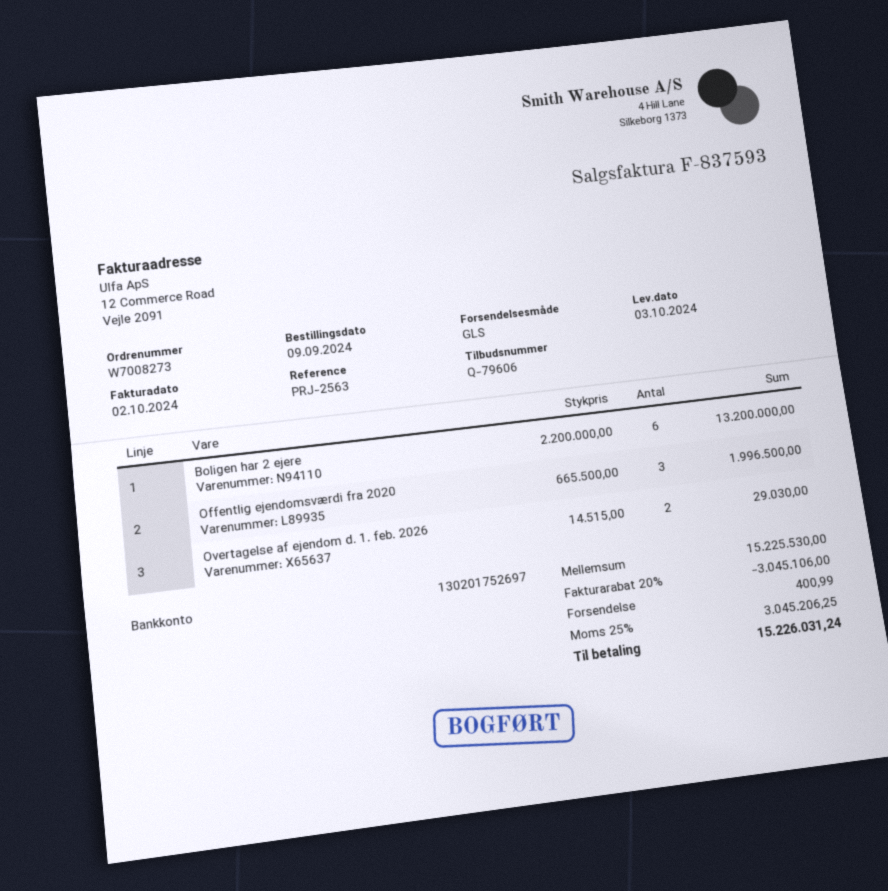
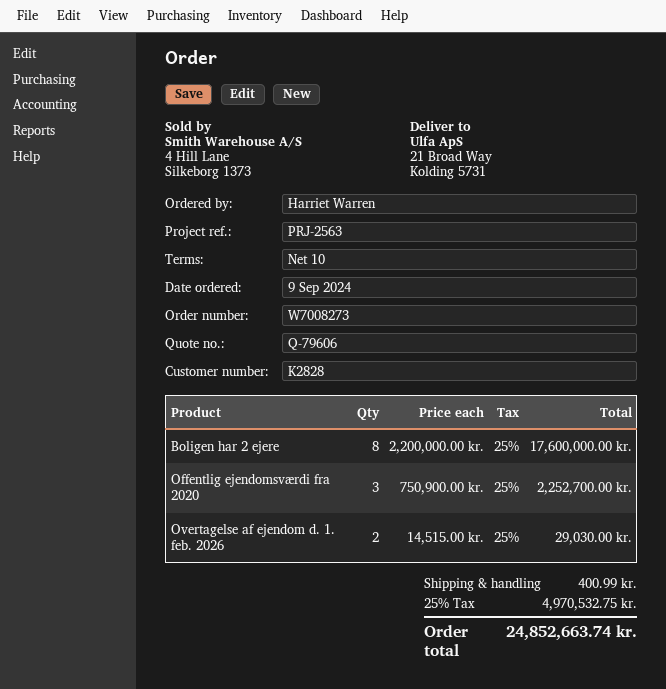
Boligen har 2 ejere: 6 x 2200000.00 = 13200000.00 -> 8 x 2200000.00 = 17600000.00
Offentlig ejendomsværdi fra 2020: 3 x 665500.00 = 1996500.00 -> 3 x 750900.00 = 2252700.00
discount: 20% = 3045106.00 -> none
tax: 25% = 3045206.25 -> 25% = 4970532.75
total: 15226031.24 -> 24852663.74

